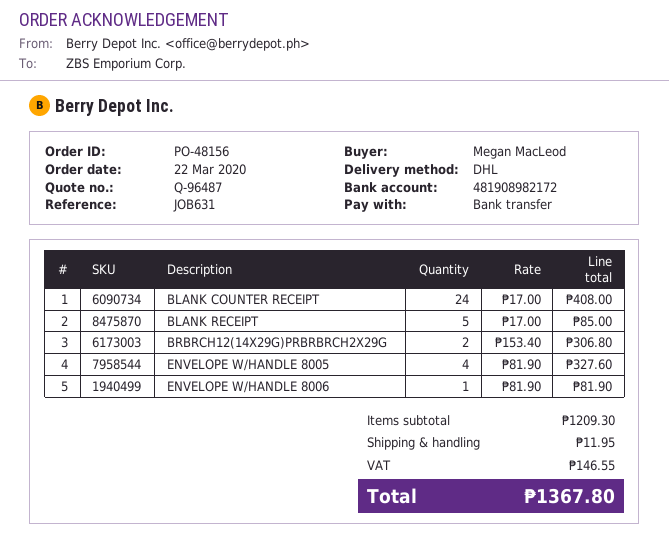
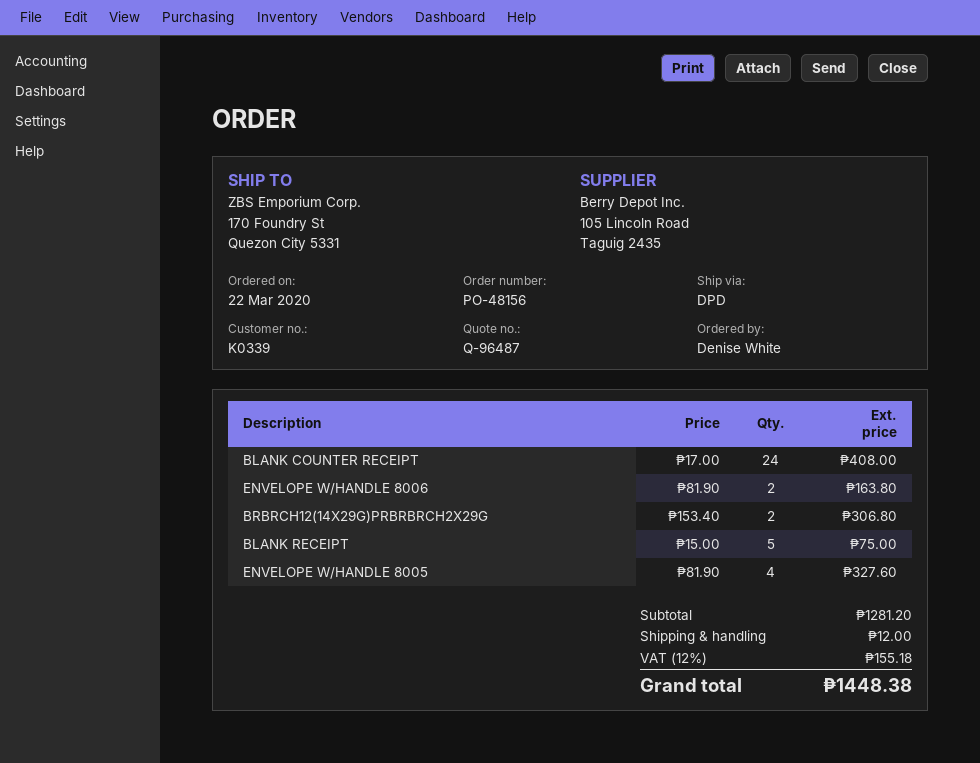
ordered by: Megan MacLeod -> Denise White
shipping method: DHL -> DPD
BLANK RECEIPT: 5 x 17.00 = 85.00 -> 5 x 15.00 = 75.00
ENVELOPE W/HANDLE 8006: 1 x 81.90 = 81.90 -> 2 x 81.90 = 163.80
subtotal: 1209.30 -> 1281.20
shipping: 11.95 -> 12.00
tax: 146.55 -> 155.18
total: 1367.80 -> 1448.38

